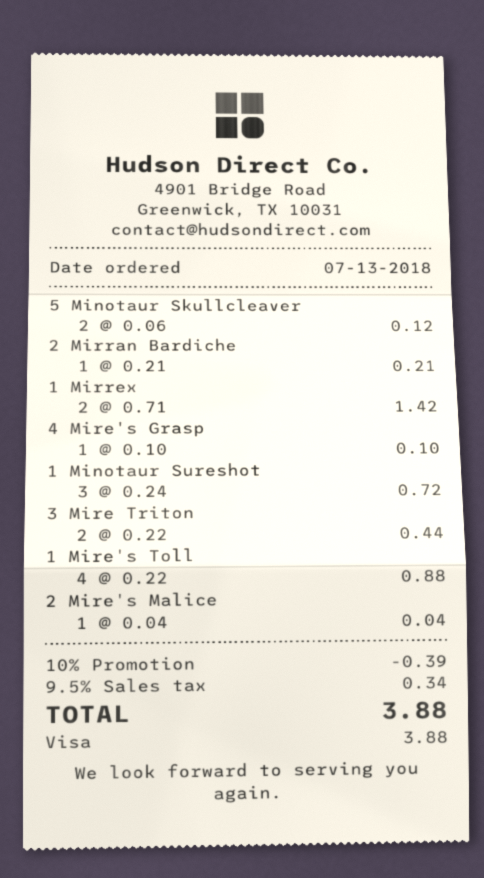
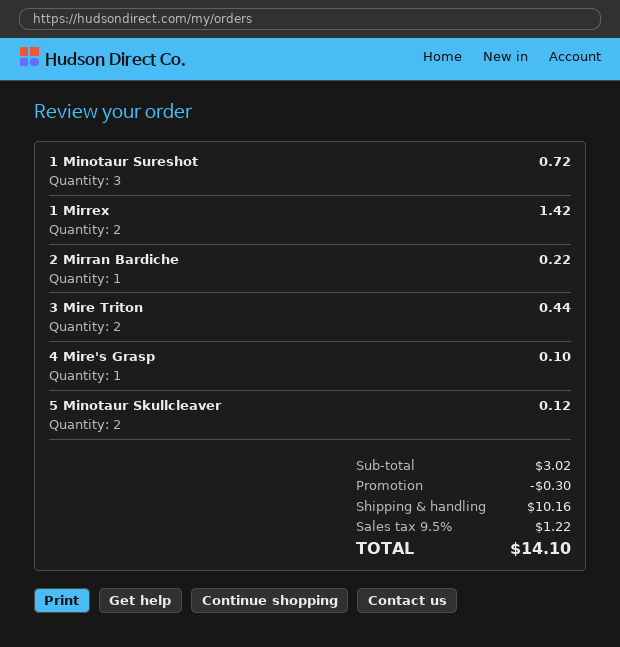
2 Mirran Bardiche: 1 for 0.21 -> 1 for 0.22
1 Mire's Toll: 4 for 0.88 -> none
2 Mire's Malice: 1 for 0.04 -> none
discount: 0.39 -> 0.30
shipping: none -> 10.16
tax: 9.5% = 0.34 -> 9.5% = 1.22
total: 3.88 -> 14.10

